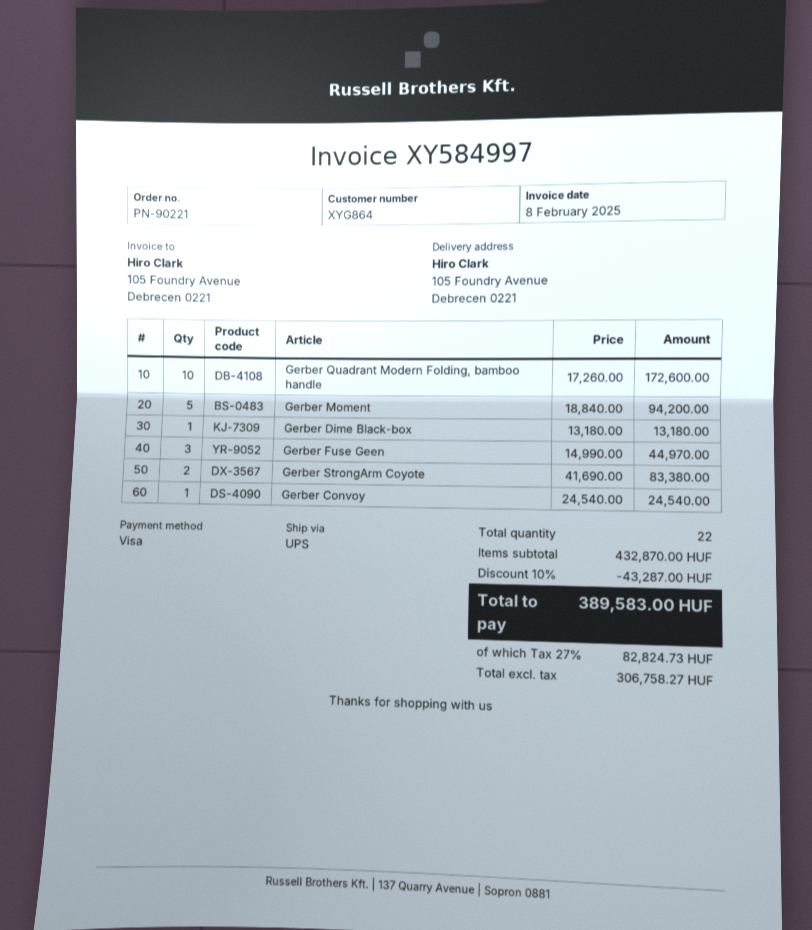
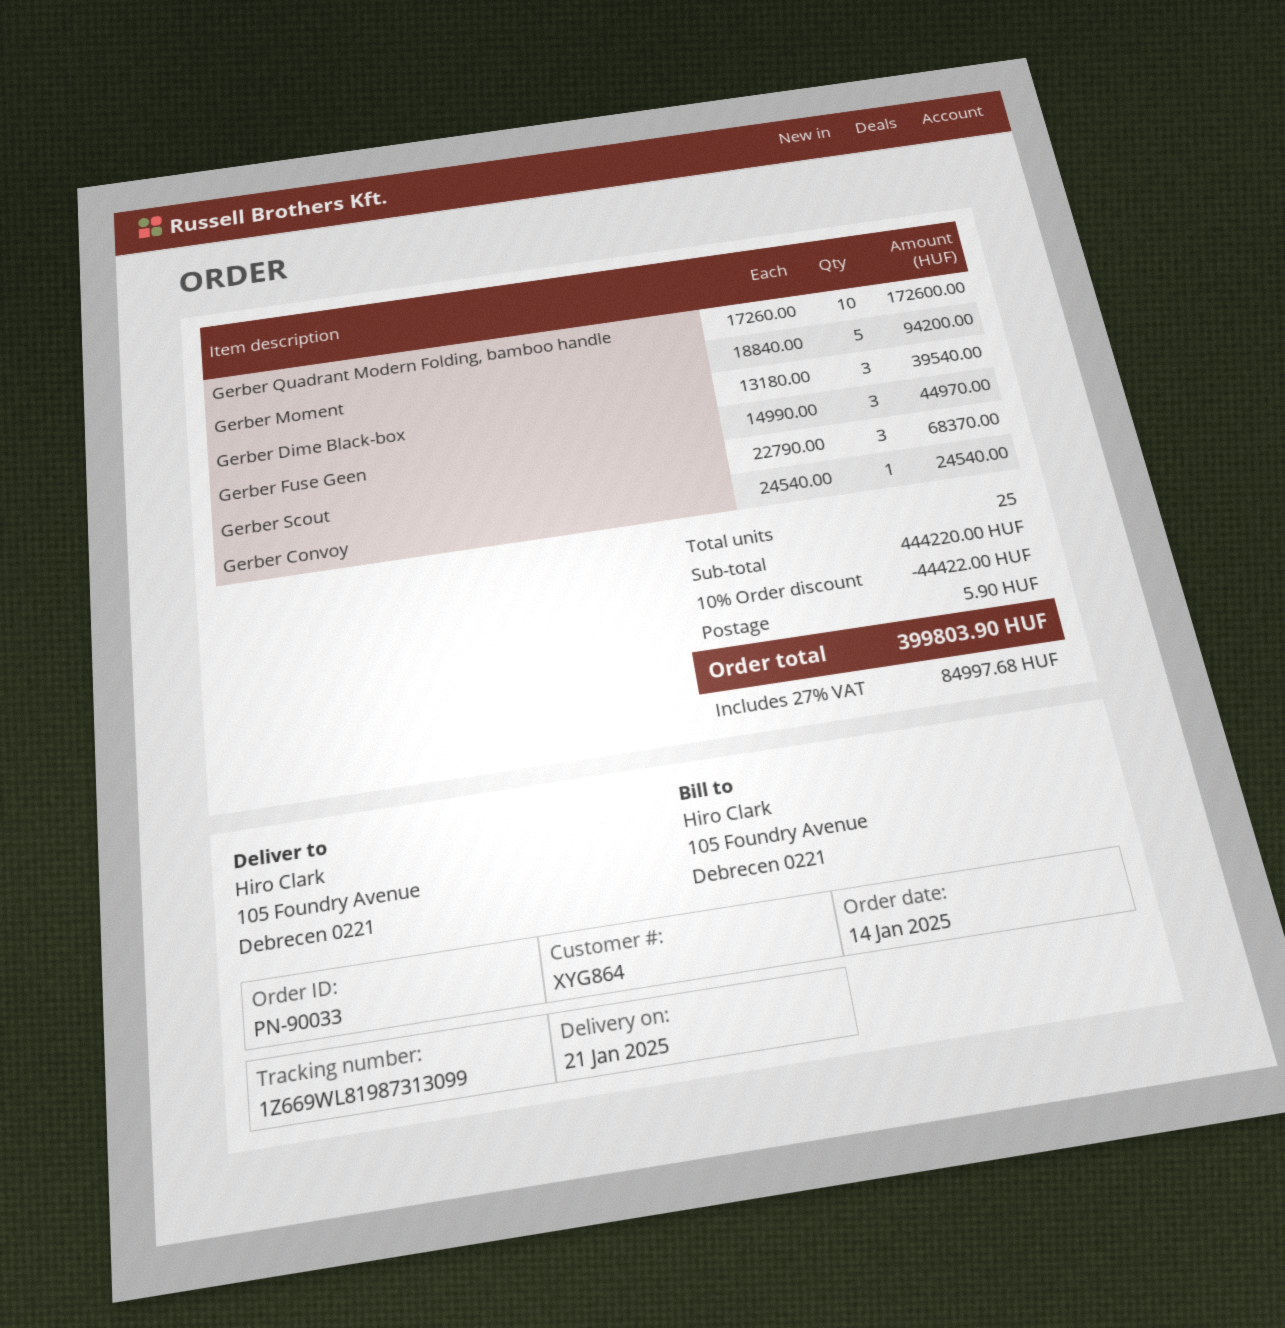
order number: PN-90221 -> PN-90033
Gerber Dime Black-box: 1 x 13180.00 = 13180.00 -> 3 x 13180.00 = 39540.00
Gerber StrongArm Coyote: 2 x 41690.00 = 83380.00 -> none
Gerber Scout: none -> 3 x 22790.00 = 68370.00
total quantity: 22 -> 25
subtotal: 432870.00 -> 444220.00
discount: 10% = 43287.00 -> 10% = 44422.00
shipping: none -> 5.90
tax: 27% = 82824.73 -> 27% = 84997.68
total: 389583.00 -> 399803.90

